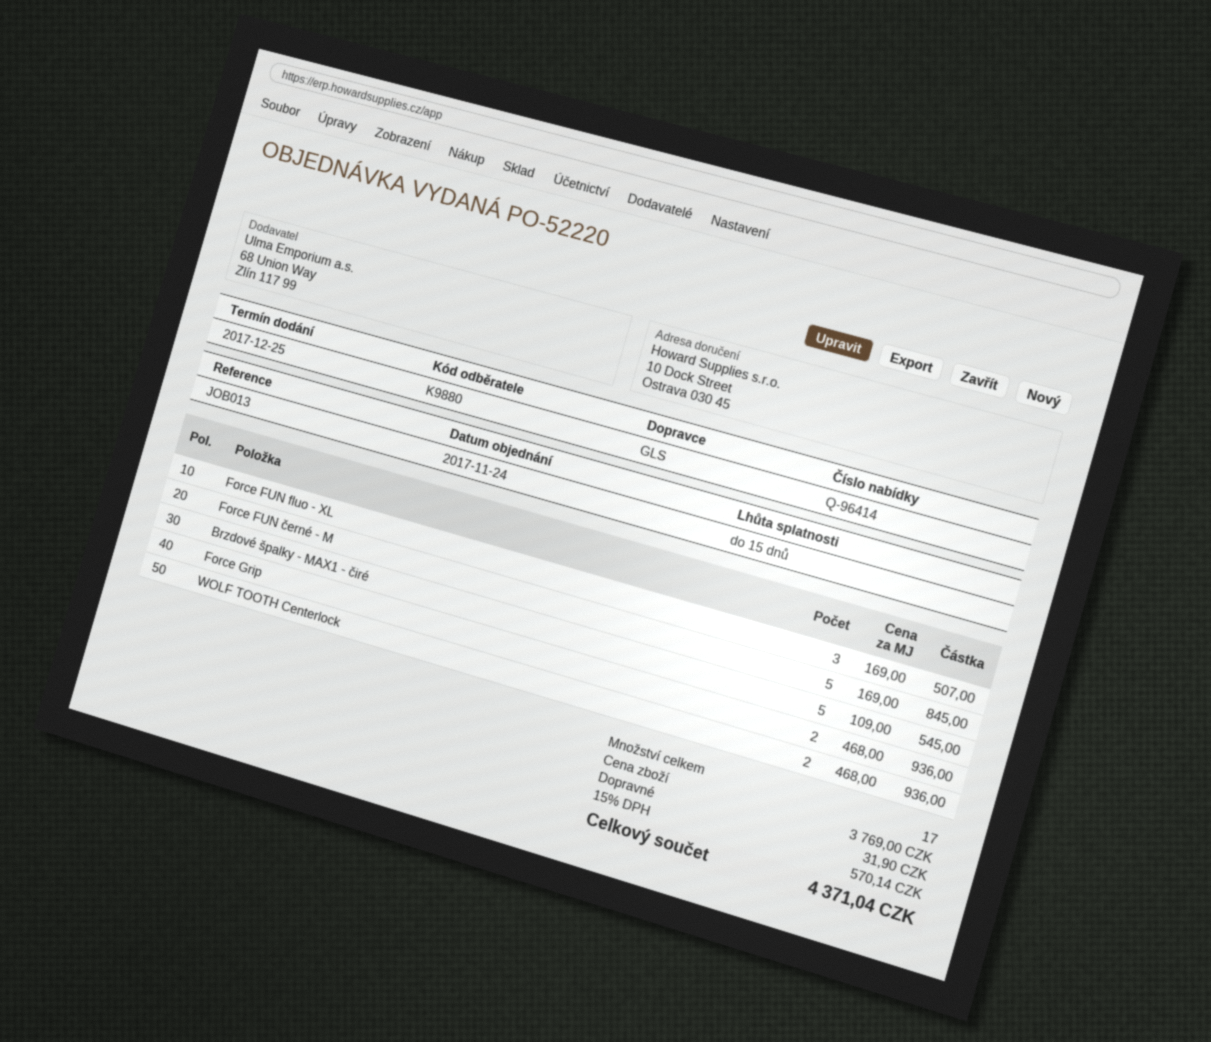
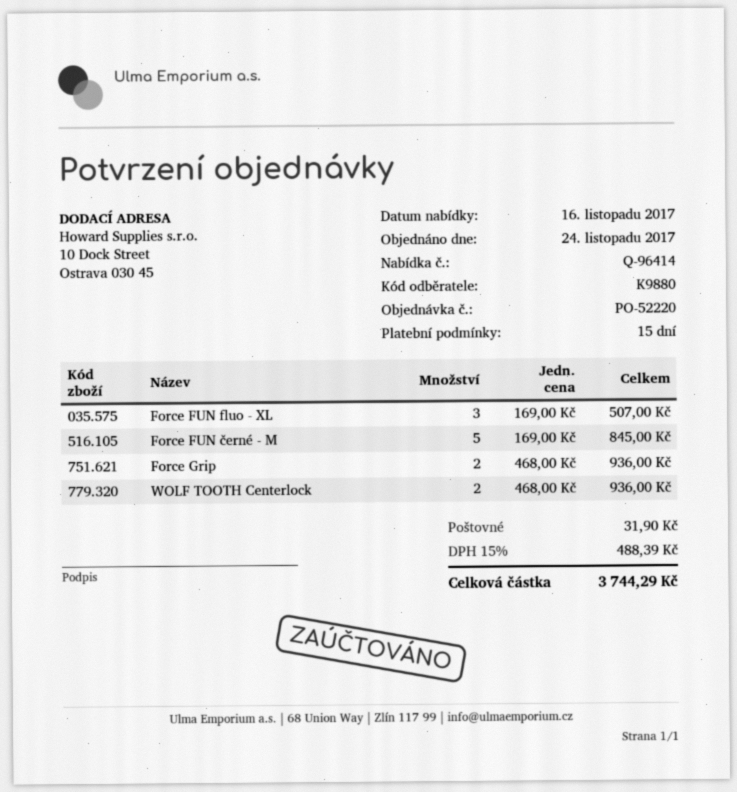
Brzdové špalky - MAX1 - čiré: 5 x 109.00 = 545.00 -> none
tax: 15% = 570.14 -> 15% = 488.39
total: 4371.04 -> 3744.29

